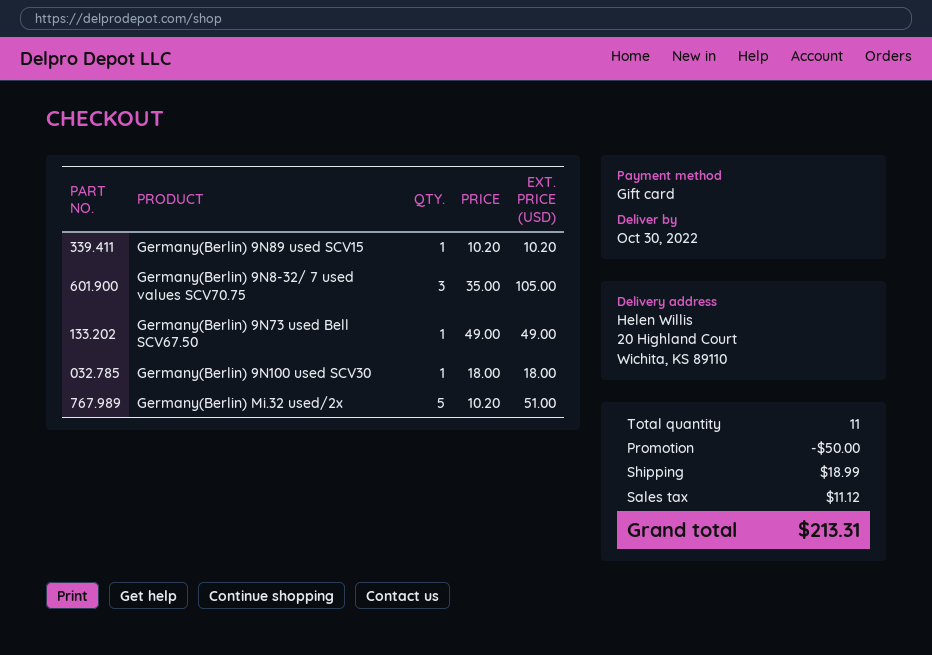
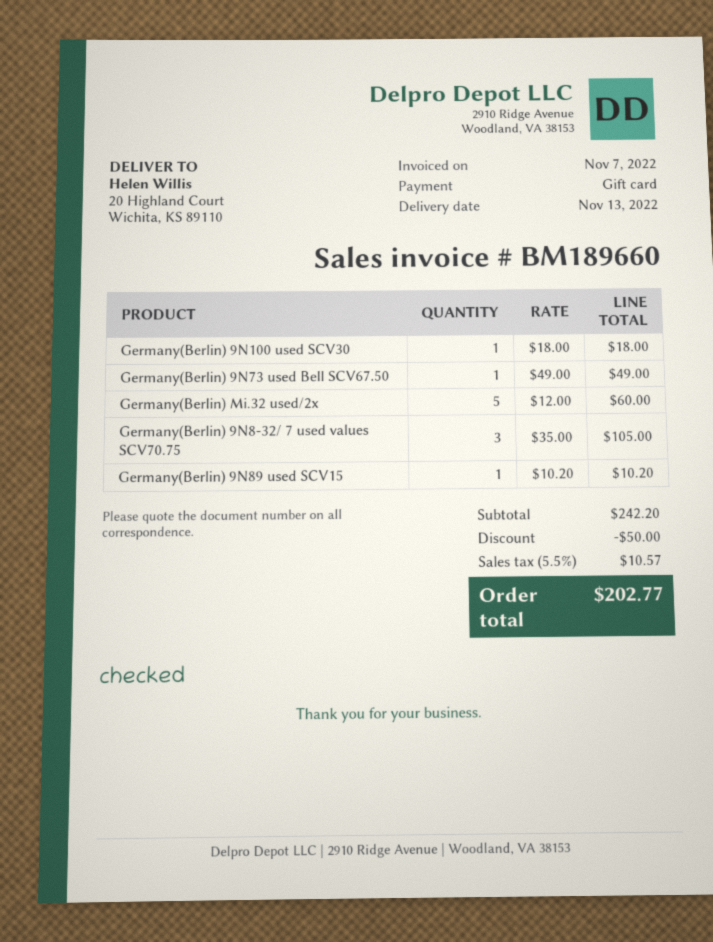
delivery date: 2022-10-30 -> 2022-11-13
Germany(Berlin) Mi.32 used/2x: 5 x 10.20 = 51.00 -> 5 x 12.00 = 60.00
shipping: 18.99 -> none
tax: 11.12 -> 10.57
total: 213.31 -> 202.77

